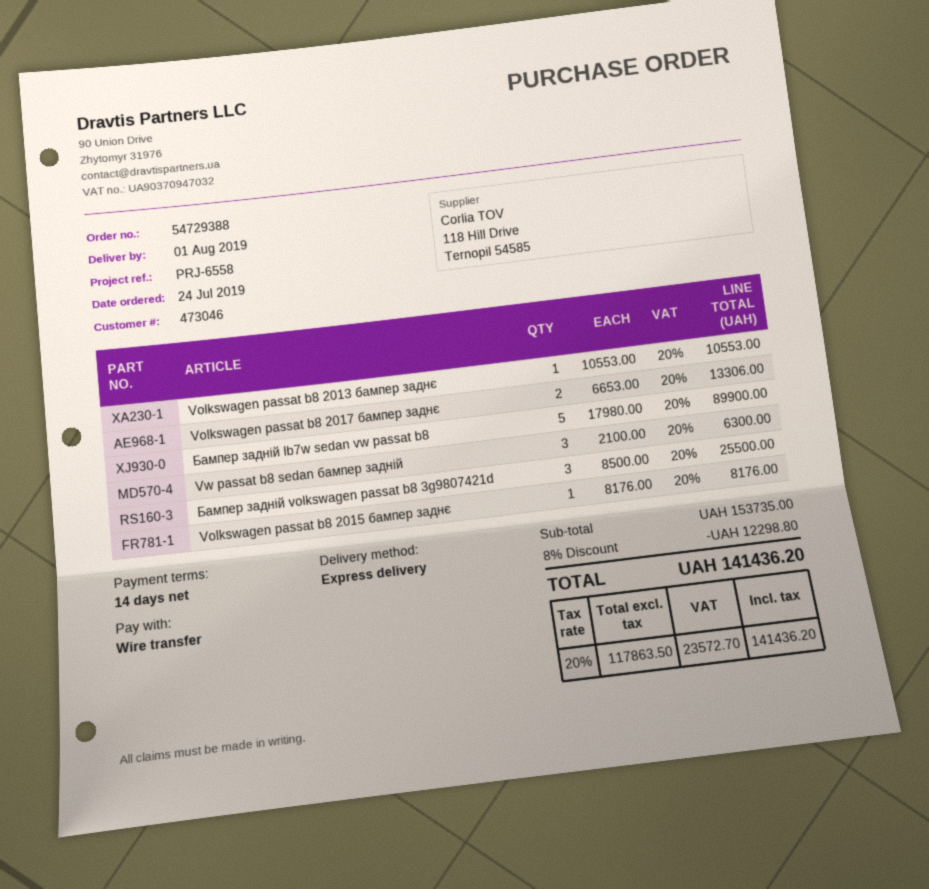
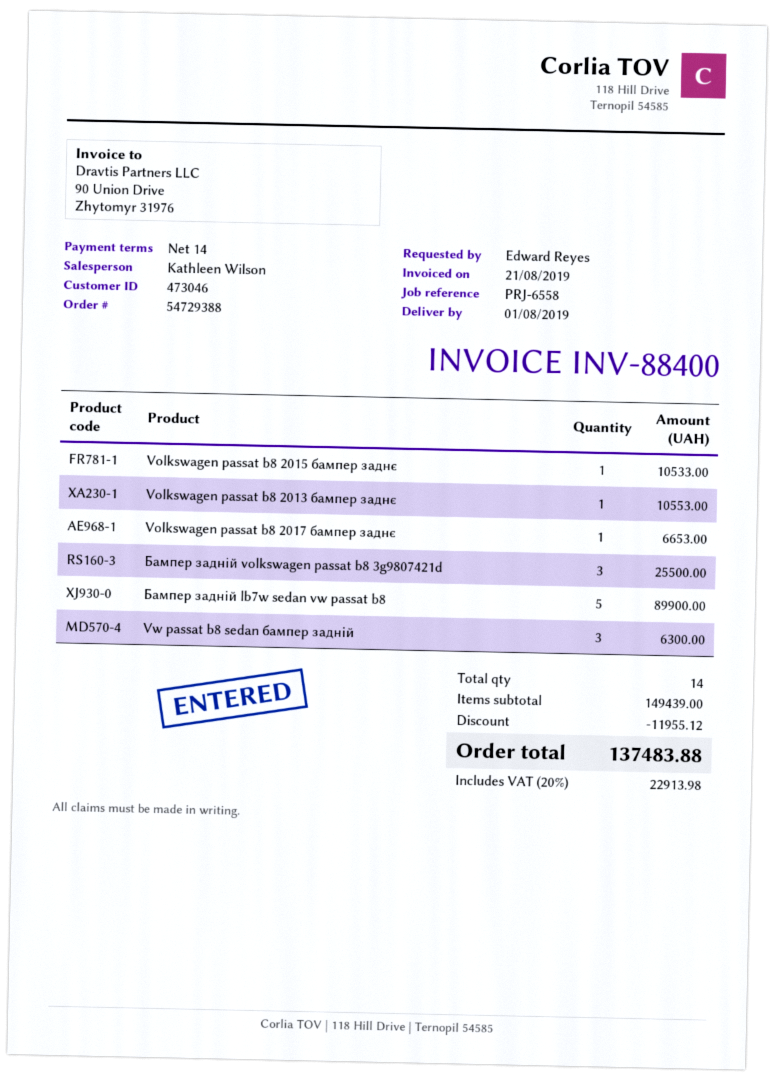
Volkswagen passat b8 2017 бампер заднє: 2 for 13306.00 -> 1 for 6653.00
Volkswagen passat b8 2015 бампер заднє: 1 for 8176.00 -> 1 for 10533.00
subtotal: 153735.00 -> 149439.00
discount: 12298.80 -> 11955.12
tax: 20% = 23572.70 -> 20% = 22913.98
total: 141436.20 -> 137483.88

